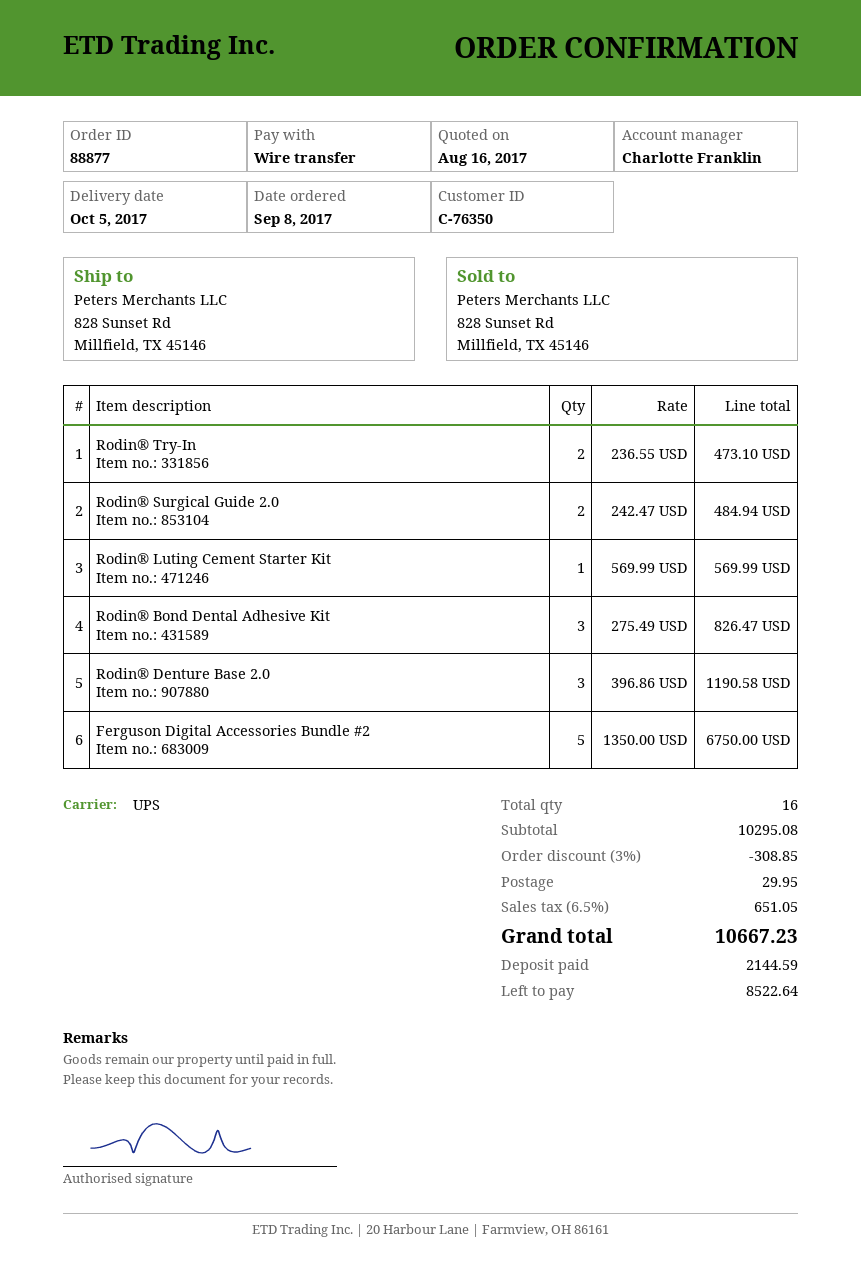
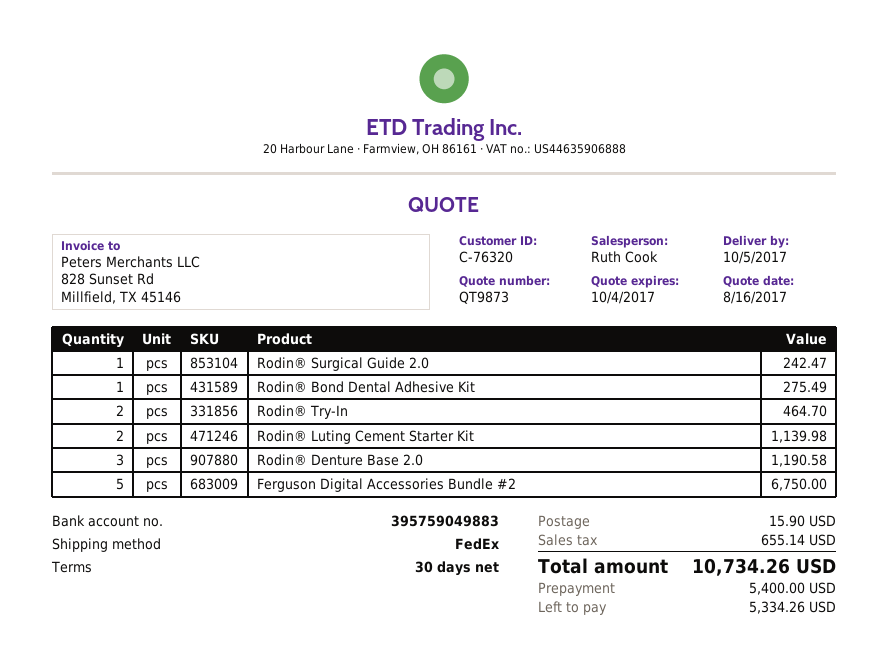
customer number: C-76350 -> C-76320
sales rep: Charlotte Franklin -> Ruth Cook
shipping method: UPS -> FedEx
Rodin® Try-In: 2 for 473.10 -> 2 for 464.70
Rodin® Surgical Guide 2.0: 2 for 484.94 -> 1 for 242.47
Rodin® Luting Cement Starter Kit: 1 for 569.99 -> 2 for 1139.98
Rodin® Bond Dental Adhesive Kit: 3 for 826.47 -> 1 for 275.49
discount: 3% = 308.85 -> none
shipping: 29.95 -> 15.90
tax: 651.05 -> 655.14
total: 10667.23 -> 10734.26
deposit: 2144.59 -> 5400.00
balance: 8522.64 -> 5334.26

